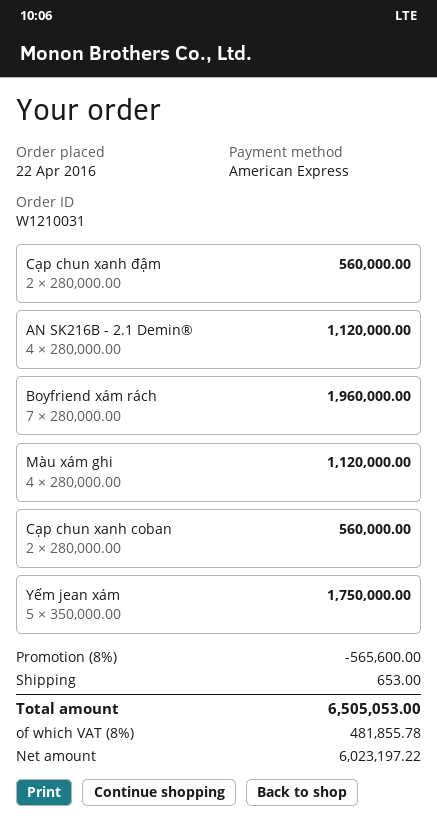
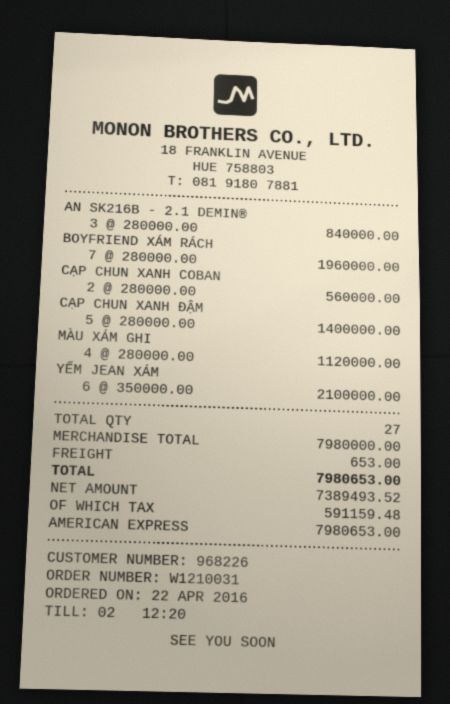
Cạp chun xanh đậm: 2 x 280000.00 = 560000.00 -> 5 x 280000.00 = 1400000.00
AN SK216B - 2.1 Demin®: 4 x 280000.00 = 1120000.00 -> 3 x 280000.00 = 840000.00
Yếm jean xám: 5 x 350000.00 = 1750000.00 -> 6 x 350000.00 = 2100000.00
discount: 8% = 565600.00 -> none
net: 6023197.22 -> 7389493.52
tax: 481855.78 -> 591159.48
total: 6505053.00 -> 7980653.00

